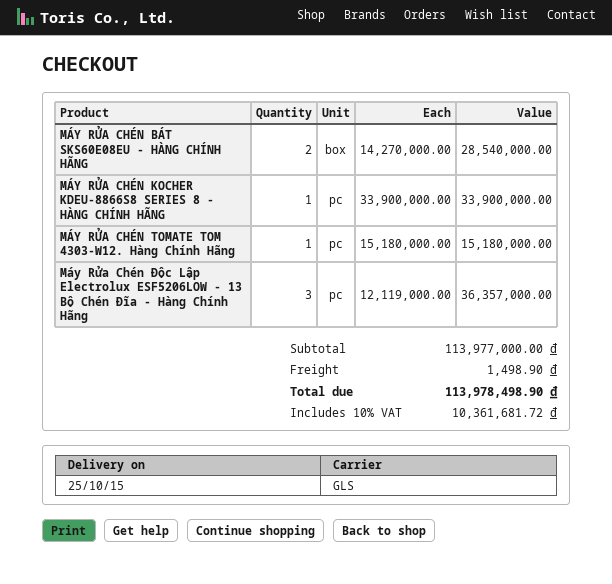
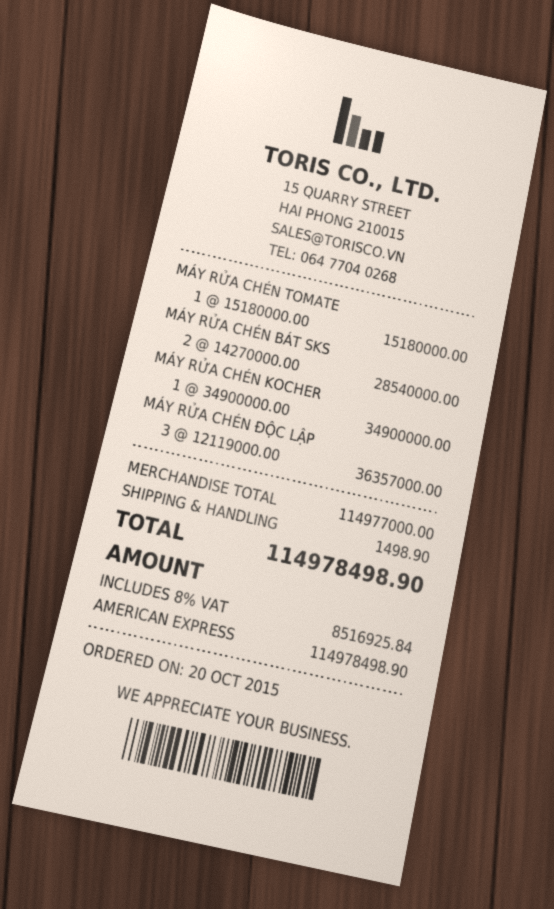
MÁY RỬA CHÉN KOCHER KDEU-8866S8 SERIES 8 - HÀNG CHÍNH HÃNG: 1 x 33900000.00 = 33900000.00 -> 1 x 34900000.00 = 34900000.00
subtotal: 113977000.00 -> 114977000.00
tax: 10% = 10361681.72 -> 8% = 8516925.84
total: 113978498.90 -> 114978498.90

